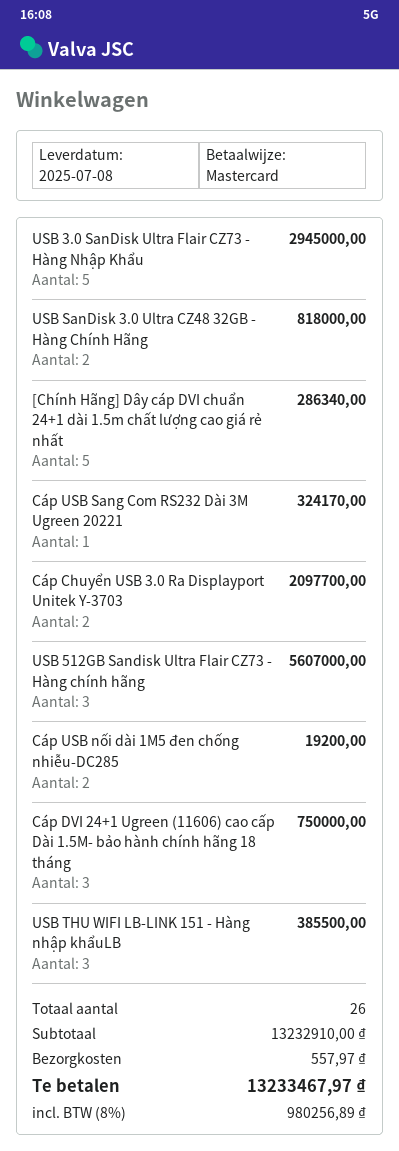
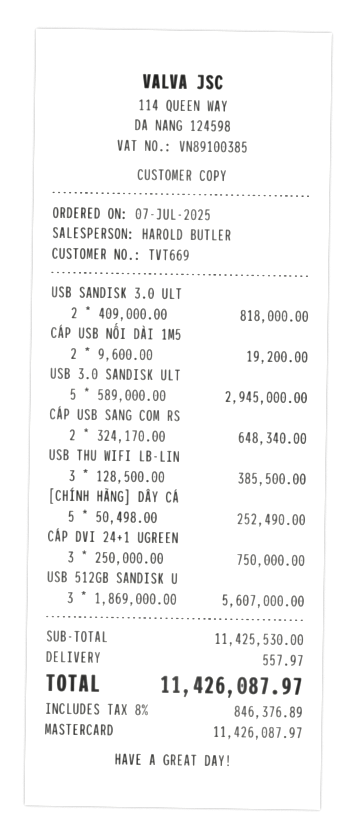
[Chính Hãng] Dây cáp DVI chuẩn 24+1 dài 1.5m chất lượng cao giá rẻ nhất: 5 for 286340.00 -> 5 for 252490.00
Cáp USB Sang Com RS232 Dài 3M Ugreen 20221: 1 for 324170.00 -> 2 for 648340.00
Cáp Chuyển USB 3.0 Ra Displayport Unitek Y-3703: 2 for 2097700.00 -> none
subtotal: 13232910.00 -> 11425530.00
tax: 8% = 980256.89 -> 8% = 846376.89
total: 13233467.97 -> 11426087.97

